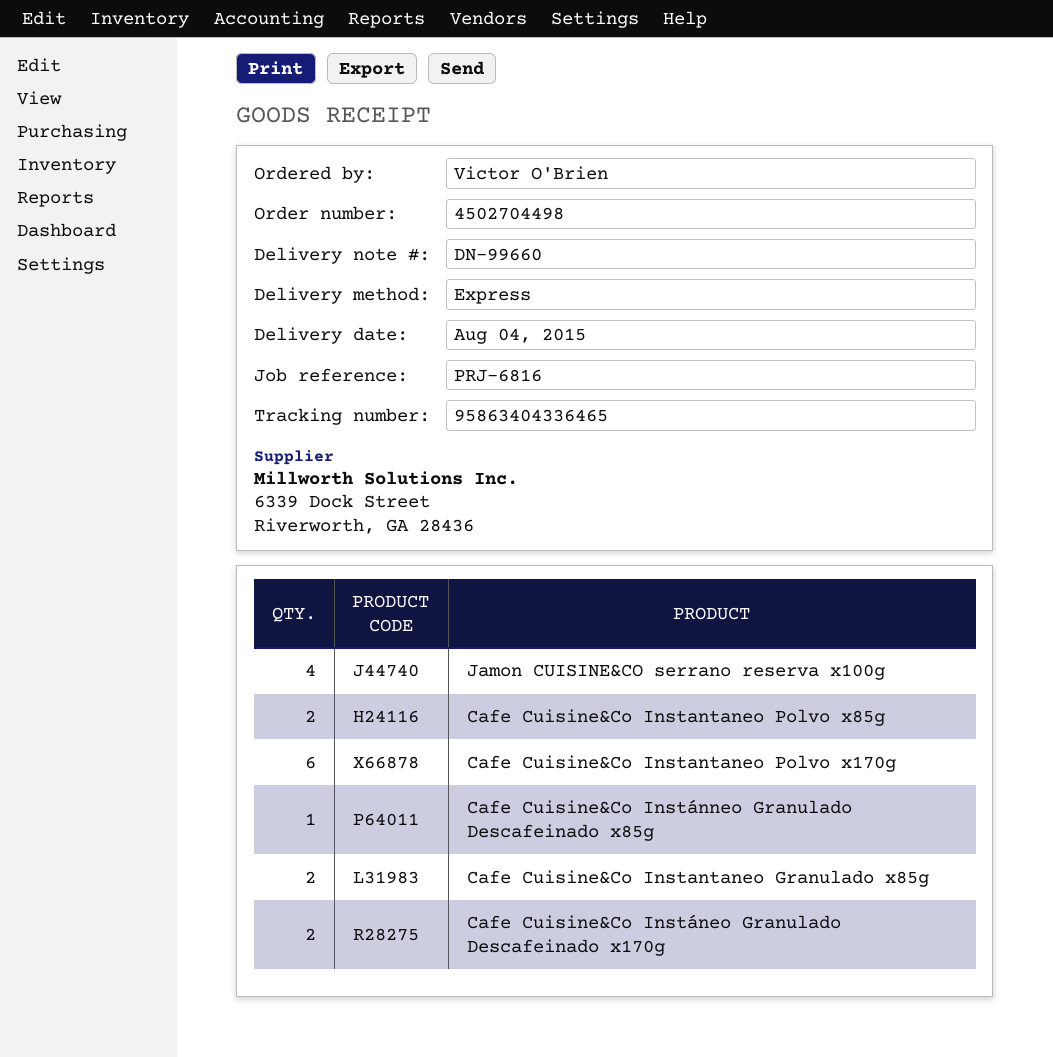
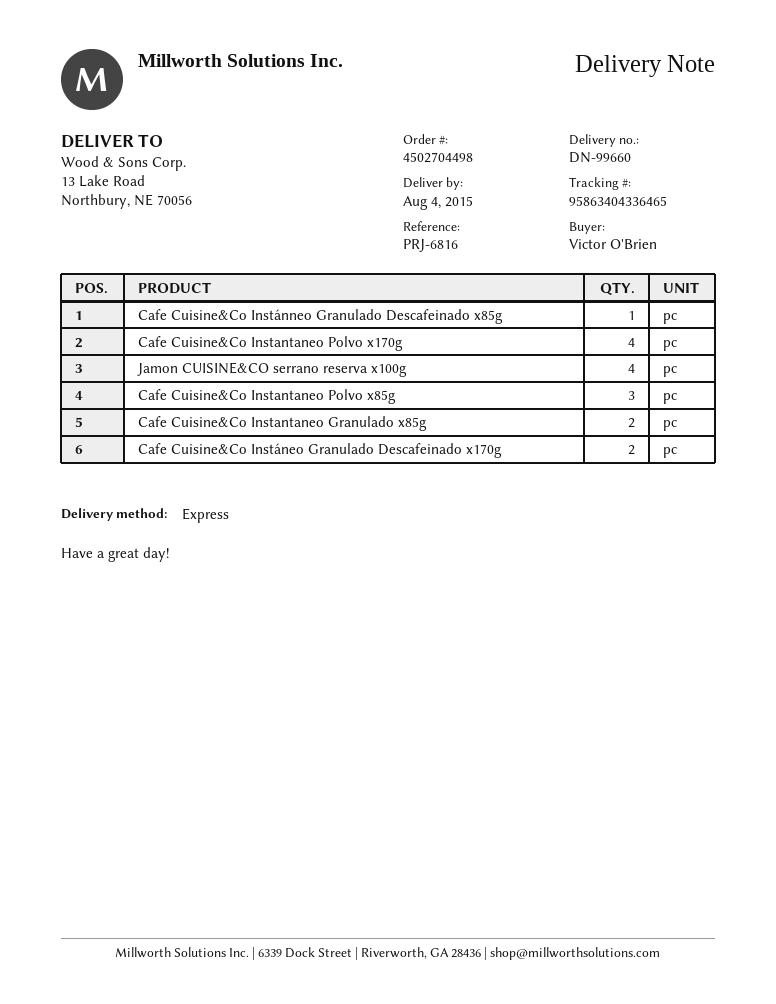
Cafe Cuisine&Co Instantaneo Polvo x85g: 2 -> 3
Cafe Cuisine&Co Instantaneo Polvo x170g: 6 -> 4

